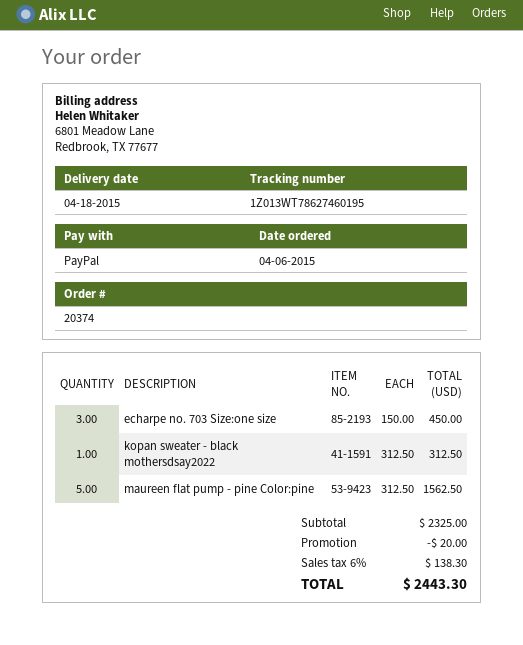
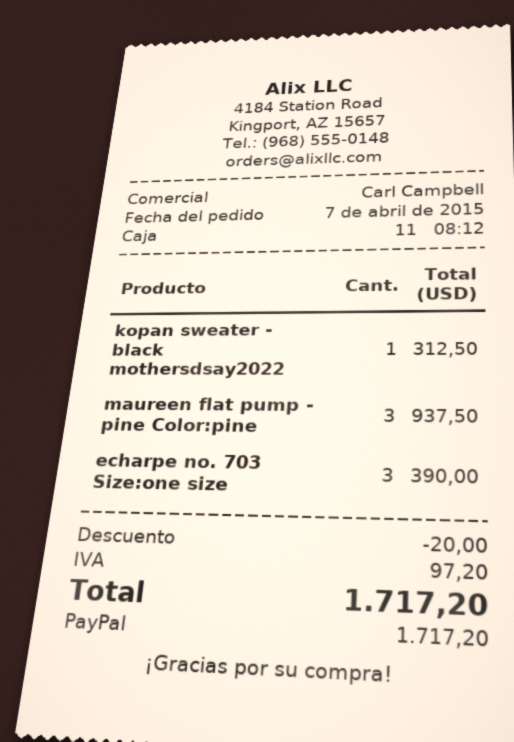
order date: 2015-04-06 -> 2015-04-07
echarpe no. 703 Size:one size: 3 for 450.00 -> 3 for 390.00
maureen flat pump - pine Color:pine: 5 for 1562.50 -> 3 for 937.50
tax: 138.30 -> 97.20
total: 2443.30 -> 1717.20

